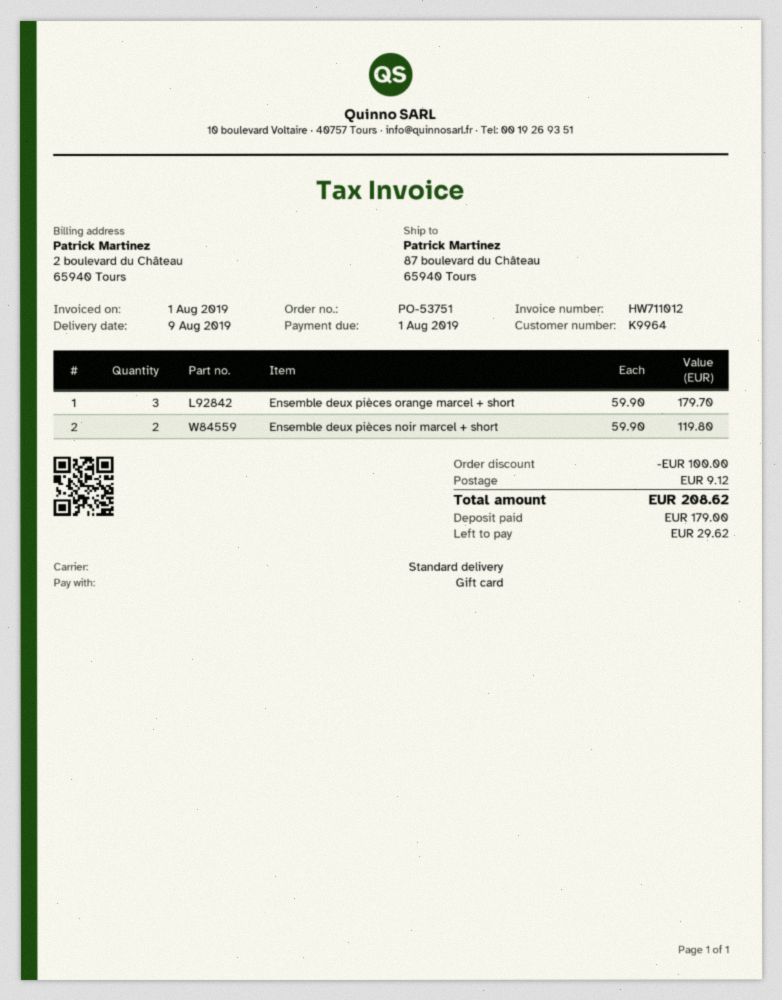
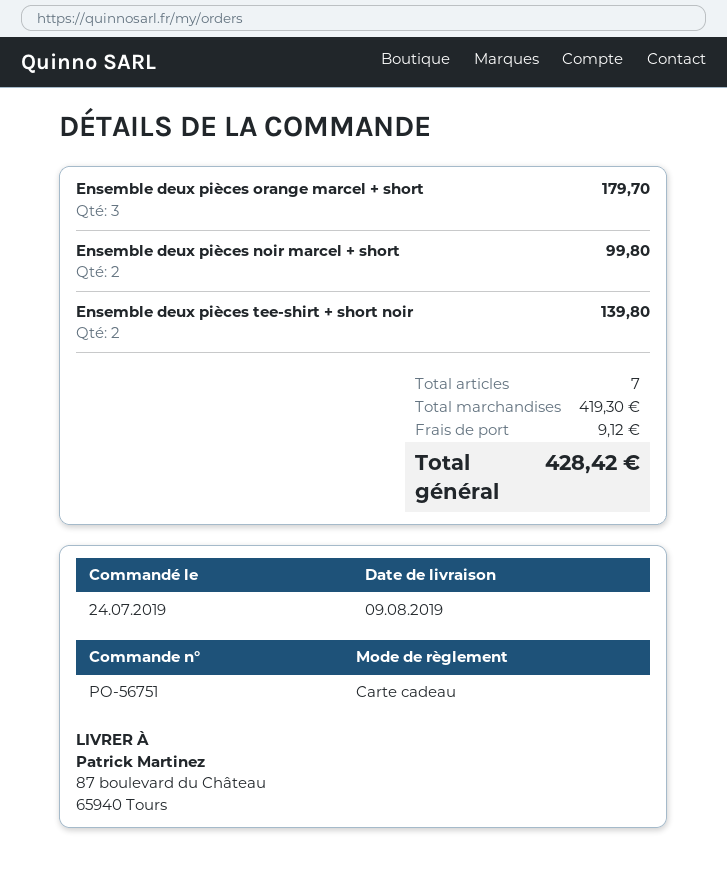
order number: PO-53751 -> PO-56751
Ensemble deux pièces noir marcel + short: 2 for 119.80 -> 2 for 99.80
Ensemble deux pièces tee-shirt + short noir: none -> 2 for 139.80
discount: 100.00 -> none
total: 208.62 -> 428.42

